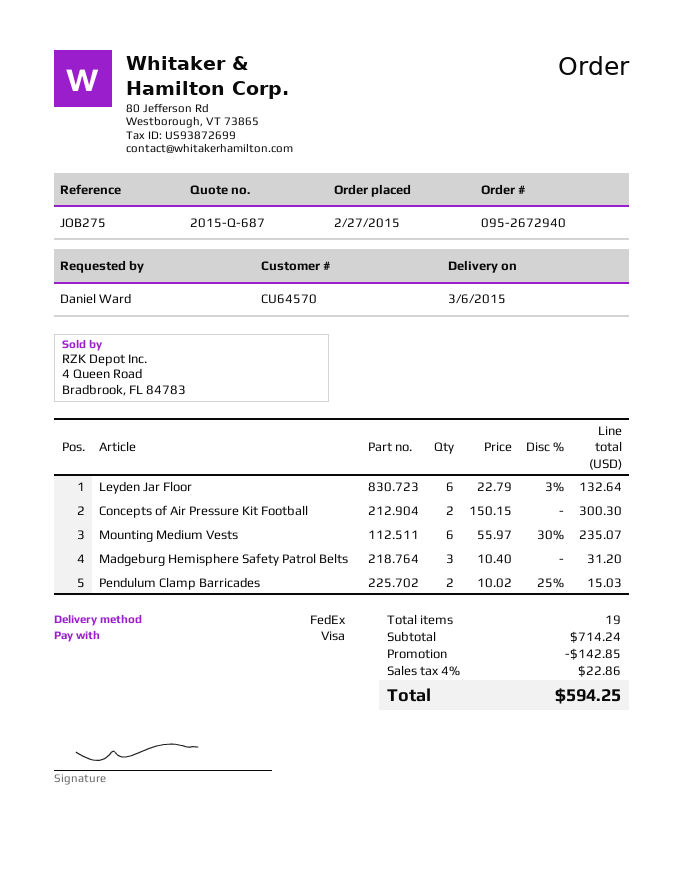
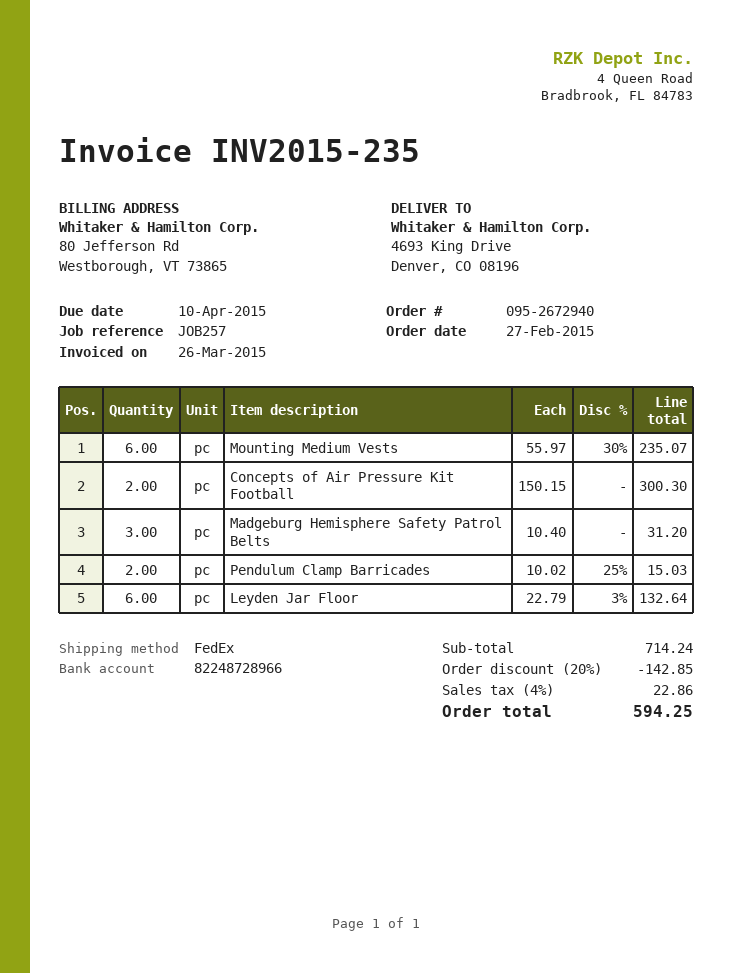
reference: JOB275 -> JOB257

